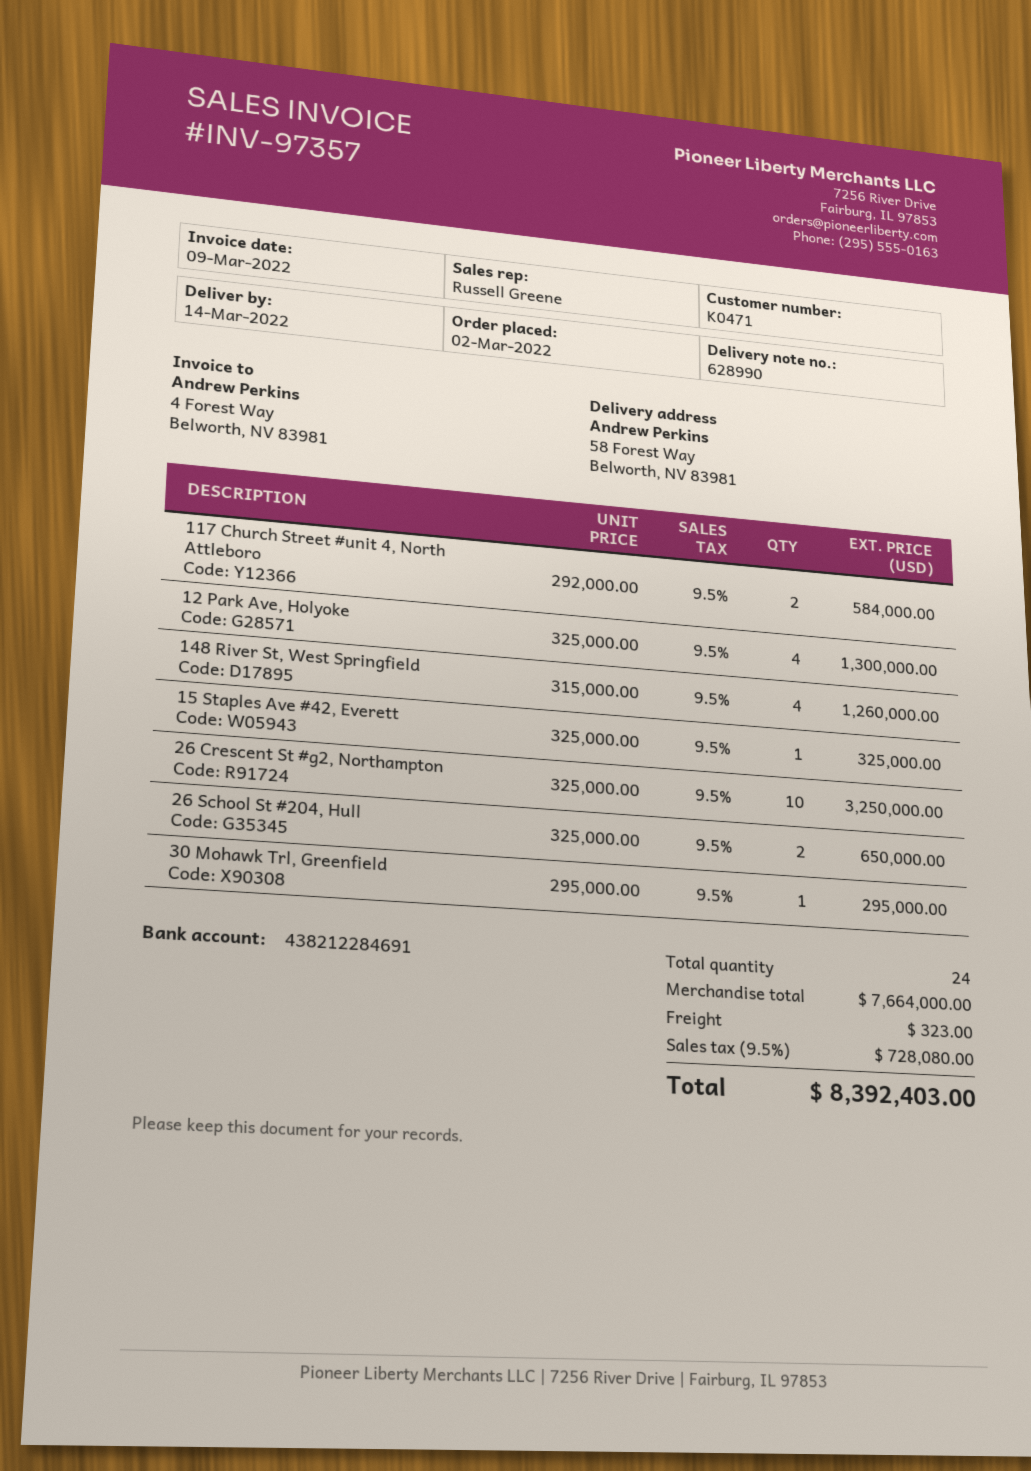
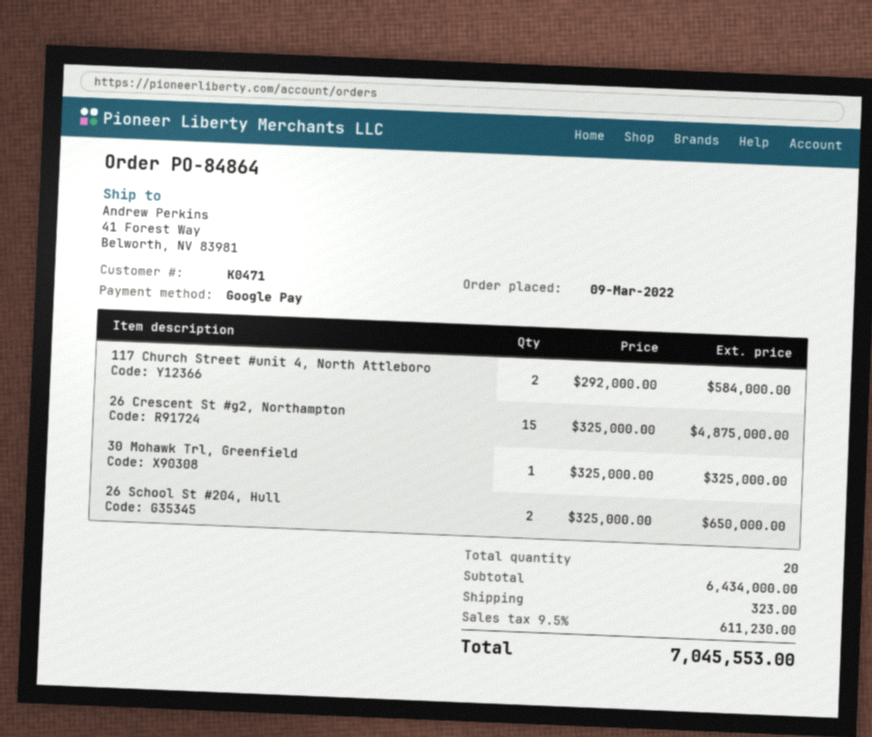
order date: 2022-03-02 -> 2022-03-09
ship to: 58 Forest Way, Belworth, NV 83981 -> 41 Forest Way, Belworth, NV 83981
12 Park Ave, Holyoke: 4 x 325000.00 = 1300000.00 -> none
148 River St, West Springfield: 4 x 315000.00 = 1260000.00 -> none
15 Staples Ave #42, Everett: 1 x 325000.00 = 325000.00 -> none
26 Crescent St #g2, Northampton: 10 x 325000.00 = 3250000.00 -> 15 x 325000.00 = 4875000.00
30 Mohawk Trl, Greenfield: 1 x 295000.00 = 295000.00 -> 1 x 325000.00 = 325000.00
total quantity: 24 -> 20
subtotal: 7664000.00 -> 6434000.00
tax: 9.5% = 728080.00 -> 9.5% = 611230.00
total: 8392403.00 -> 7045553.00

